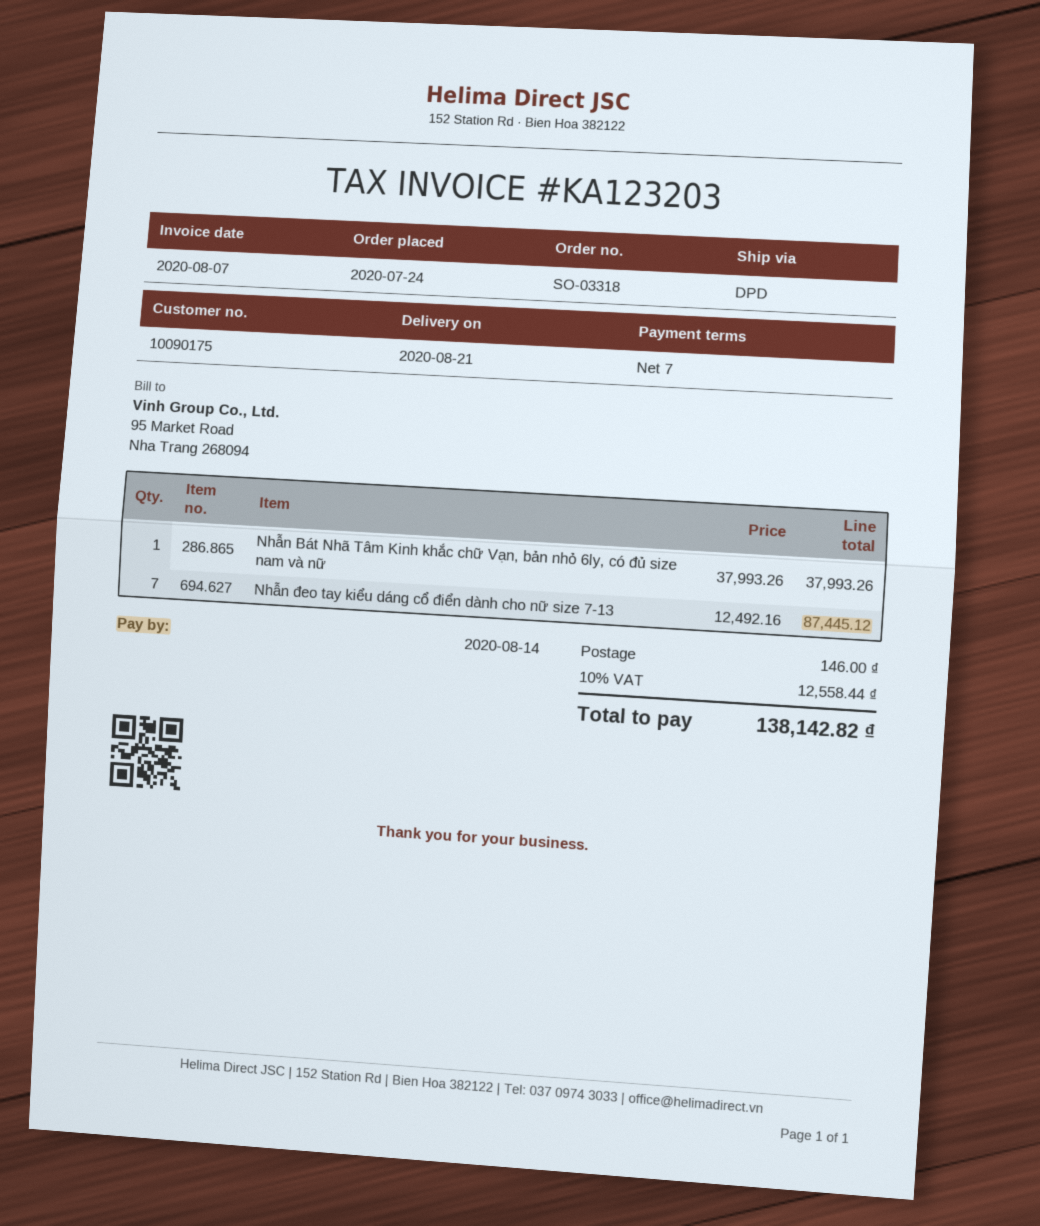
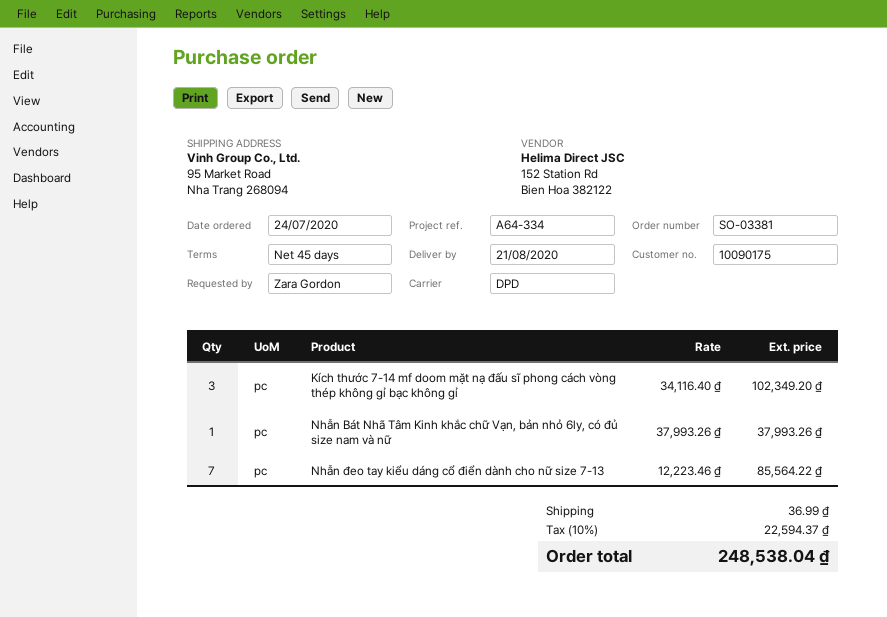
order number: SO-03318 -> SO-03381
payment terms: 7 days -> 45 days
Nhẫn đeo tay kiểu dáng cổ điển dành cho nữ size 7-13: 7 x 12492.16 = 87445.12 -> 7 x 12223.46 = 85564.22
Kích thước 7-14 mf doom mặt nạ đấu sĩ phong cách vòng thép không gỉ bạc không gỉ: none -> 3 x 34116.40 = 102349.20
shipping: 146.00 -> 36.99
tax: 10% = 12558.44 -> 10% = 22594.37
total: 138142.82 -> 248538.04

